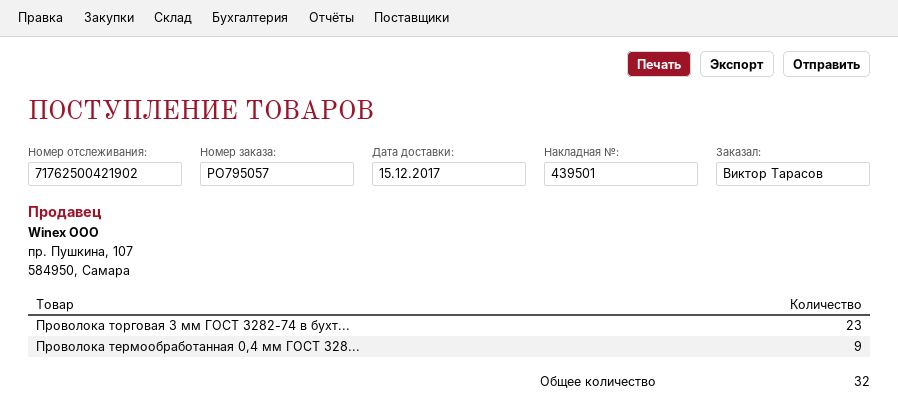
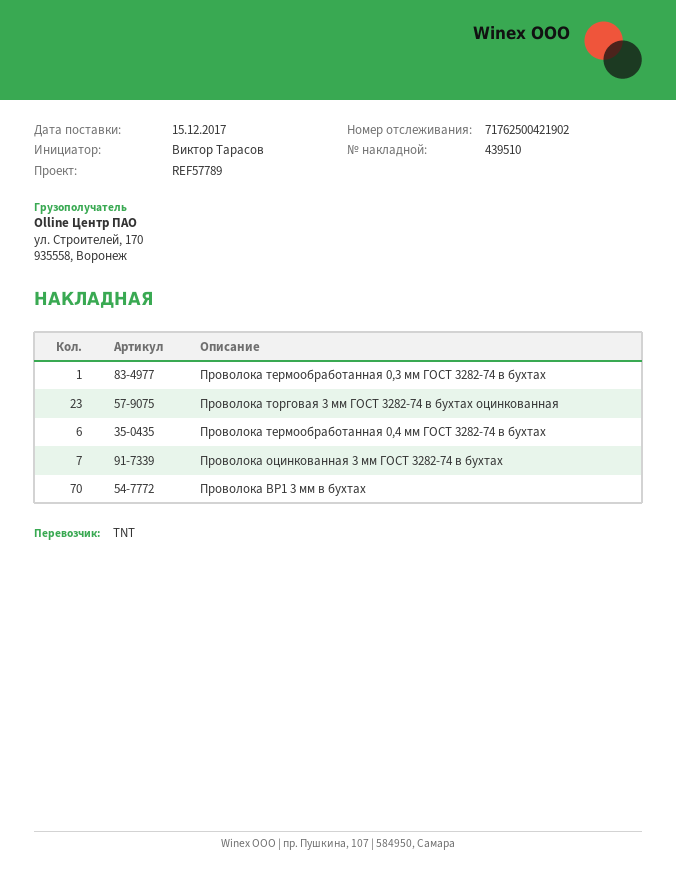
delivery note number: 439501 -> 439510
Проволока термообработанная 0,4 мм ГОСТ 328...: 9 -> 6
Проволока термообработанная 0,3 мм ГОСТ 3282-74 в бухтах: none -> 1
Проволока оцинкованная 3 мм ГОСТ 3282-74 в бухтах: none -> 7
Проволока ВР1 3 мм в бухтах: none -> 70

